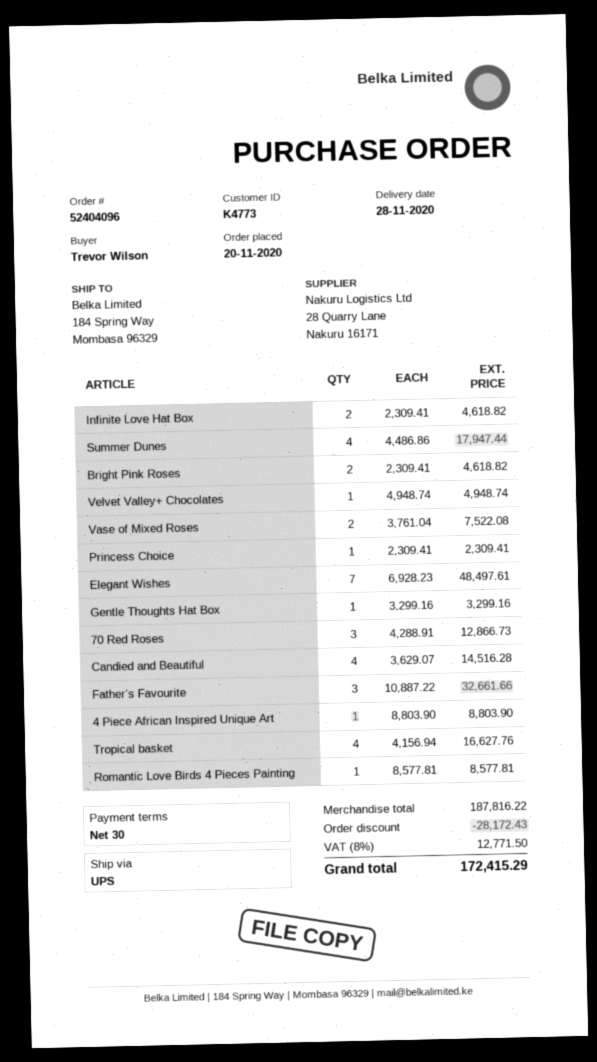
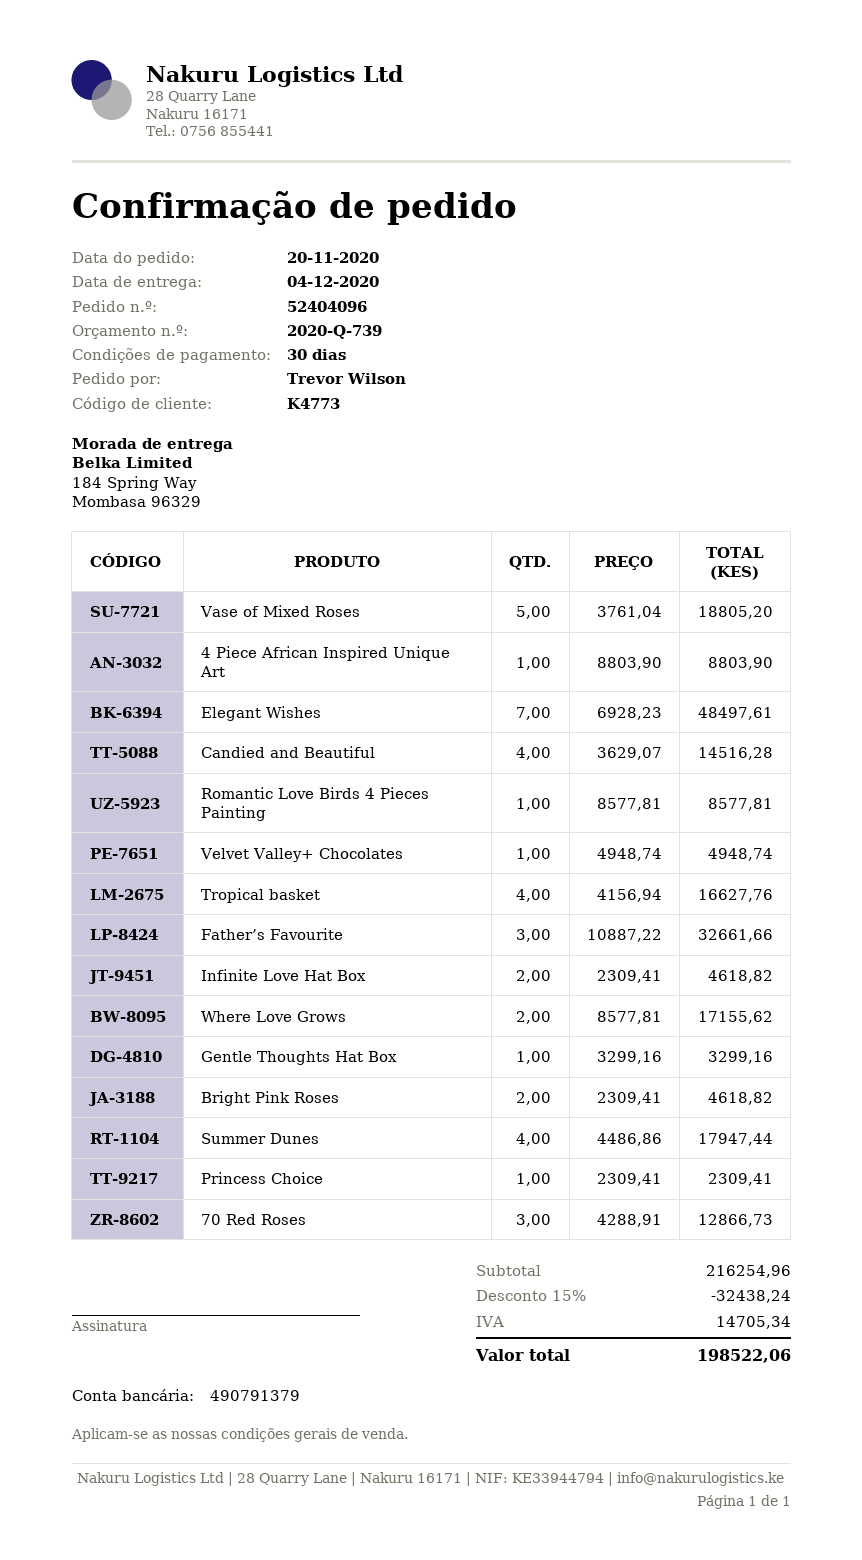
delivery date: 2020-11-28 -> 2020-12-04
Vase of Mixed Roses: 2 x 3761.04 = 7522.08 -> 5 x 3761.04 = 18805.20
Where Love Grows: none -> 2 x 8577.81 = 17155.62
subtotal: 187816.22 -> 216254.96
discount: 28172.43 -> 32438.24
tax: 12771.50 -> 14705.34
total: 172415.29 -> 198522.06

